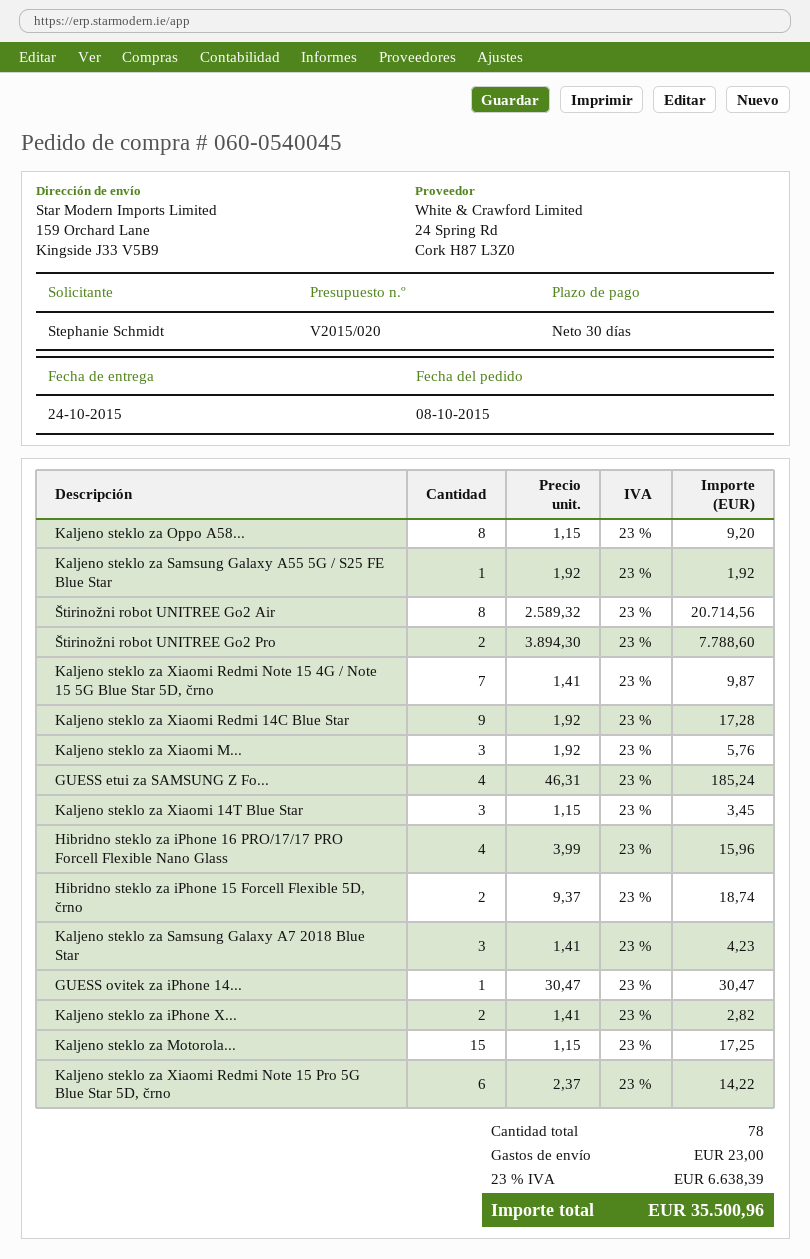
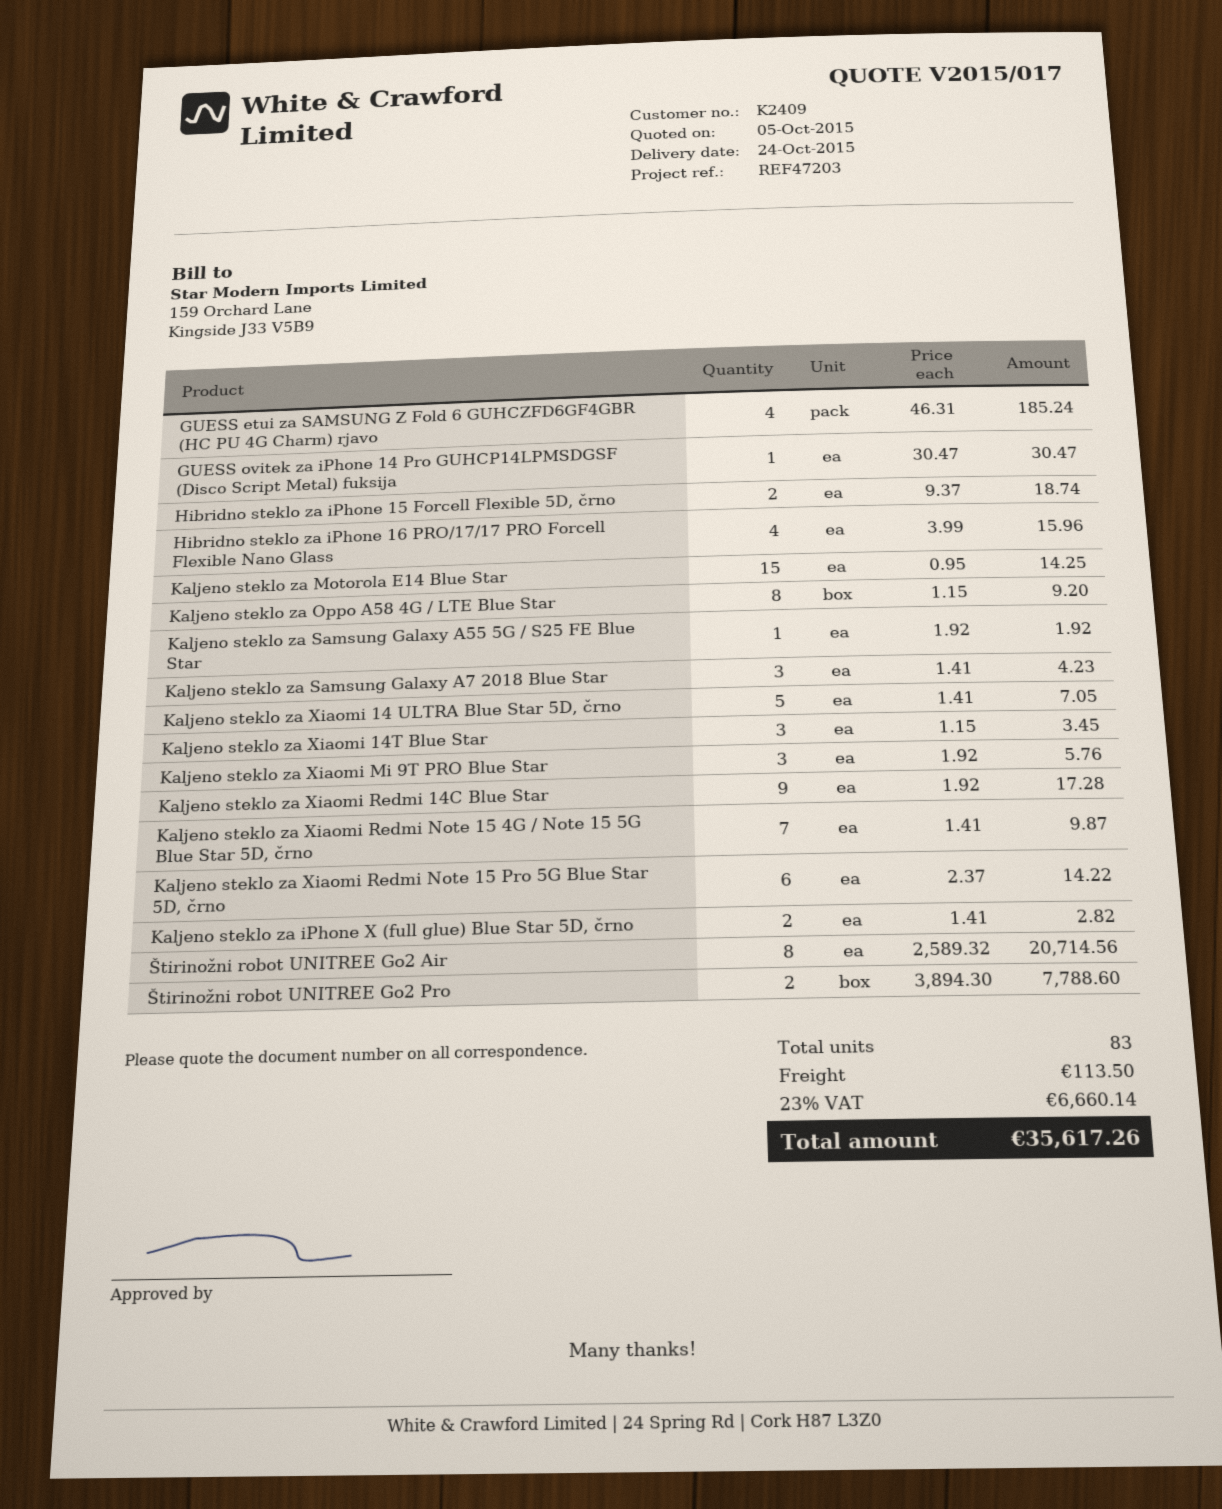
quote number: V2015/020 -> V2015/017
Kaljeno steklo za Motorola...: 15 x 1.15 = 17.25 -> 15 x 0.95 = 14.25
Kaljeno steklo za Xiaomi 14 ULTRA Blue Star 5D, črno: none -> 5 x 1.41 = 7.05
total quantity: 78 -> 83
shipping: 23.00 -> 113.50
tax: 23% = 6638.39 -> 23% = 6660.14
total: 35500.96 -> 35617.26

